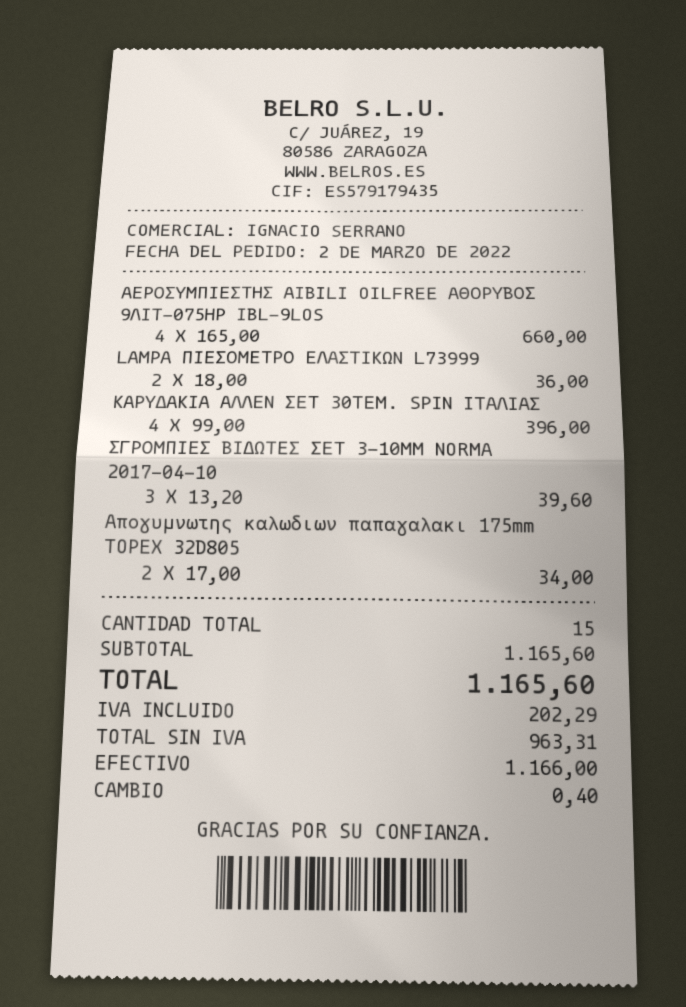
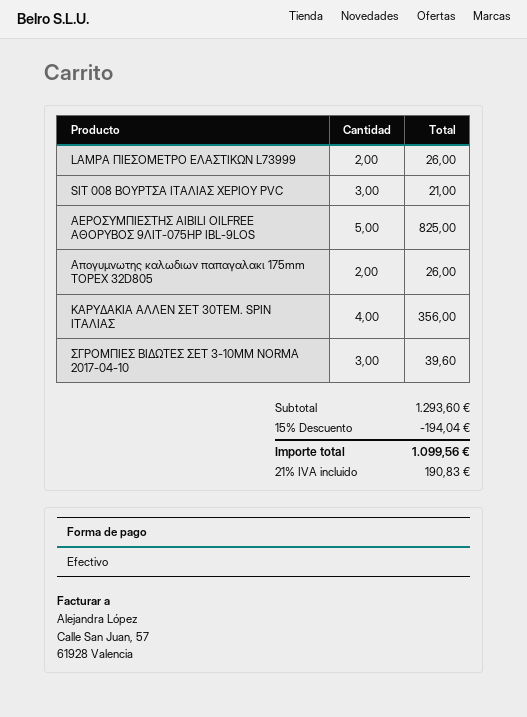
ΑΕΡΟΣΥΜΠΙΕΣΤΗΣ AIBILI OILFREE ΑΘΟΡΥΒΟΣ 9ΛΙΤ-075HP IBL-9LOS: 4 for 660.00 -> 5 for 825.00
LAMPA ΠΙΕΣΟΜΕΤΡΟ ΕΛΑΣΤΙΚΩΝ L73999: 2 for 36.00 -> 2 for 26.00
ΚΑΡΥΔΑΚΙΑ ΑΛΛΕΝ ΣΕΤ 30ΤΕΜ. SPIN ΙΤΑΛΙΑΣ: 4 for 396.00 -> 4 for 356.00
Απογυμνωτης καλωδιων παπαγαλακι 175mm TOPEX 32D805: 2 for 34.00 -> 2 for 26.00
SIT 008 ΒΟΥΡΤΣΑ ΙΤΑΛΙΑΣ ΧΕΡΙΟΥ PVC: none -> 3 for 21.00
subtotal: 1165.60 -> 1293.60
discount: none -> 15% = 194.04
tax: 202.29 -> 190.83
total: 1165.60 -> 1099.56

